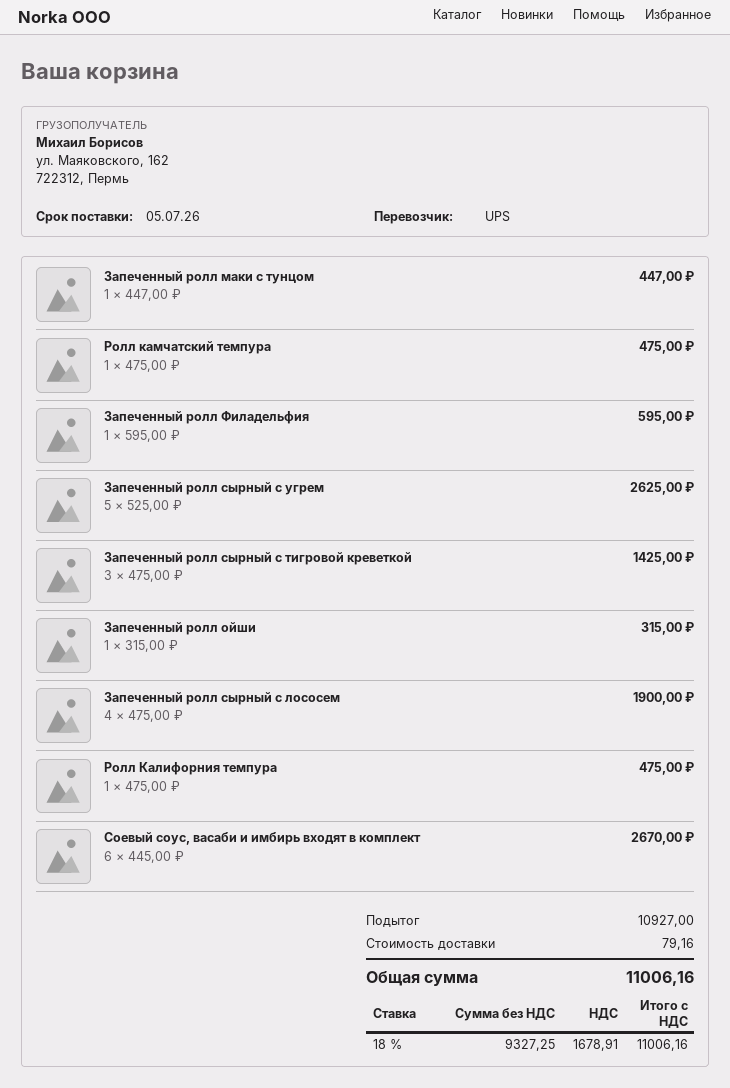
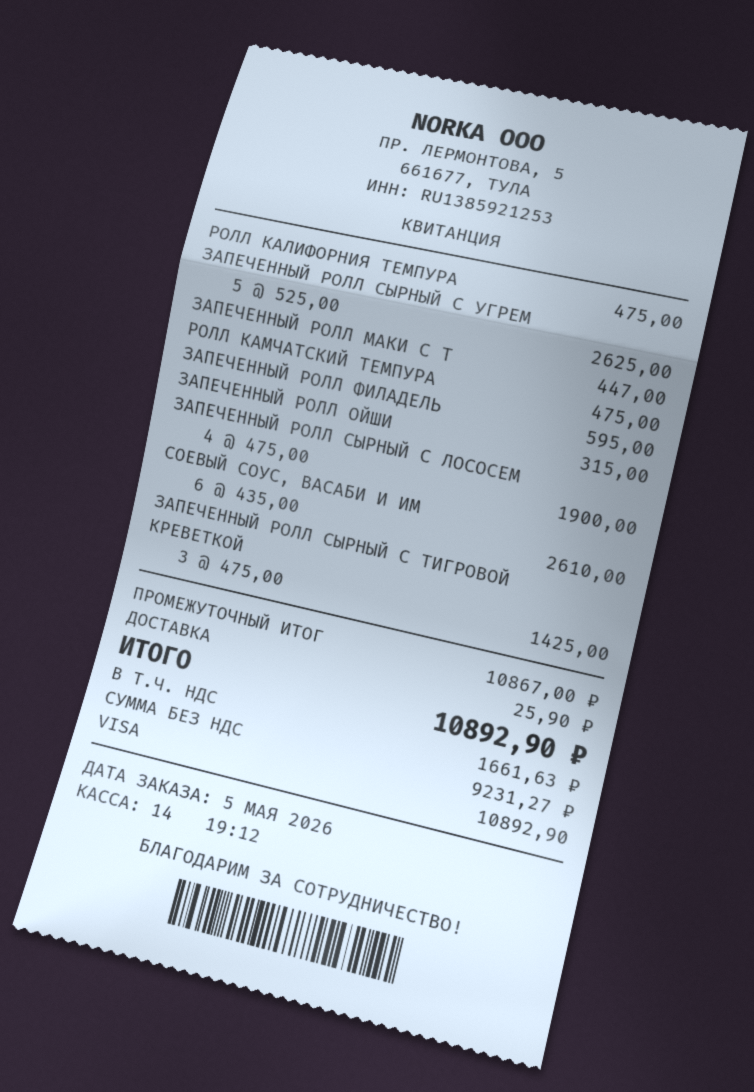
Соевый соус, васаби и имбирь входят в комплект: 6 x 445.00 = 2670.00 -> 6 x 435.00 = 2610.00
subtotal: 10927.00 -> 10867.00
shipping: 79.16 -> 25.90
net: 9327.25 -> 9231.27
tax: 1678.91 -> 1661.63
total: 11006.16 -> 10892.90

